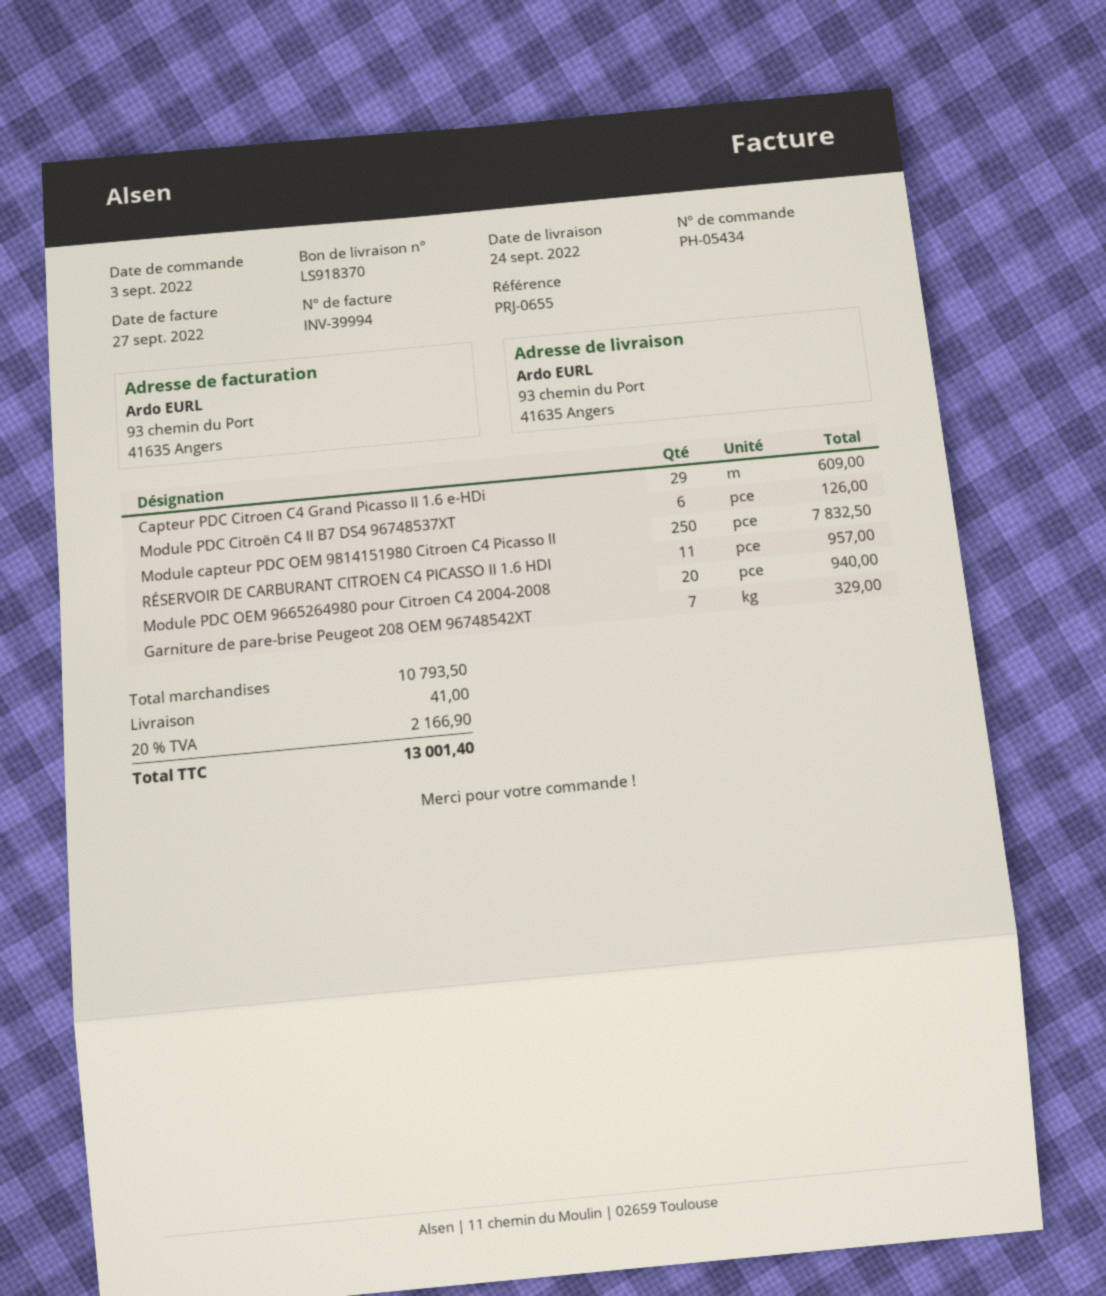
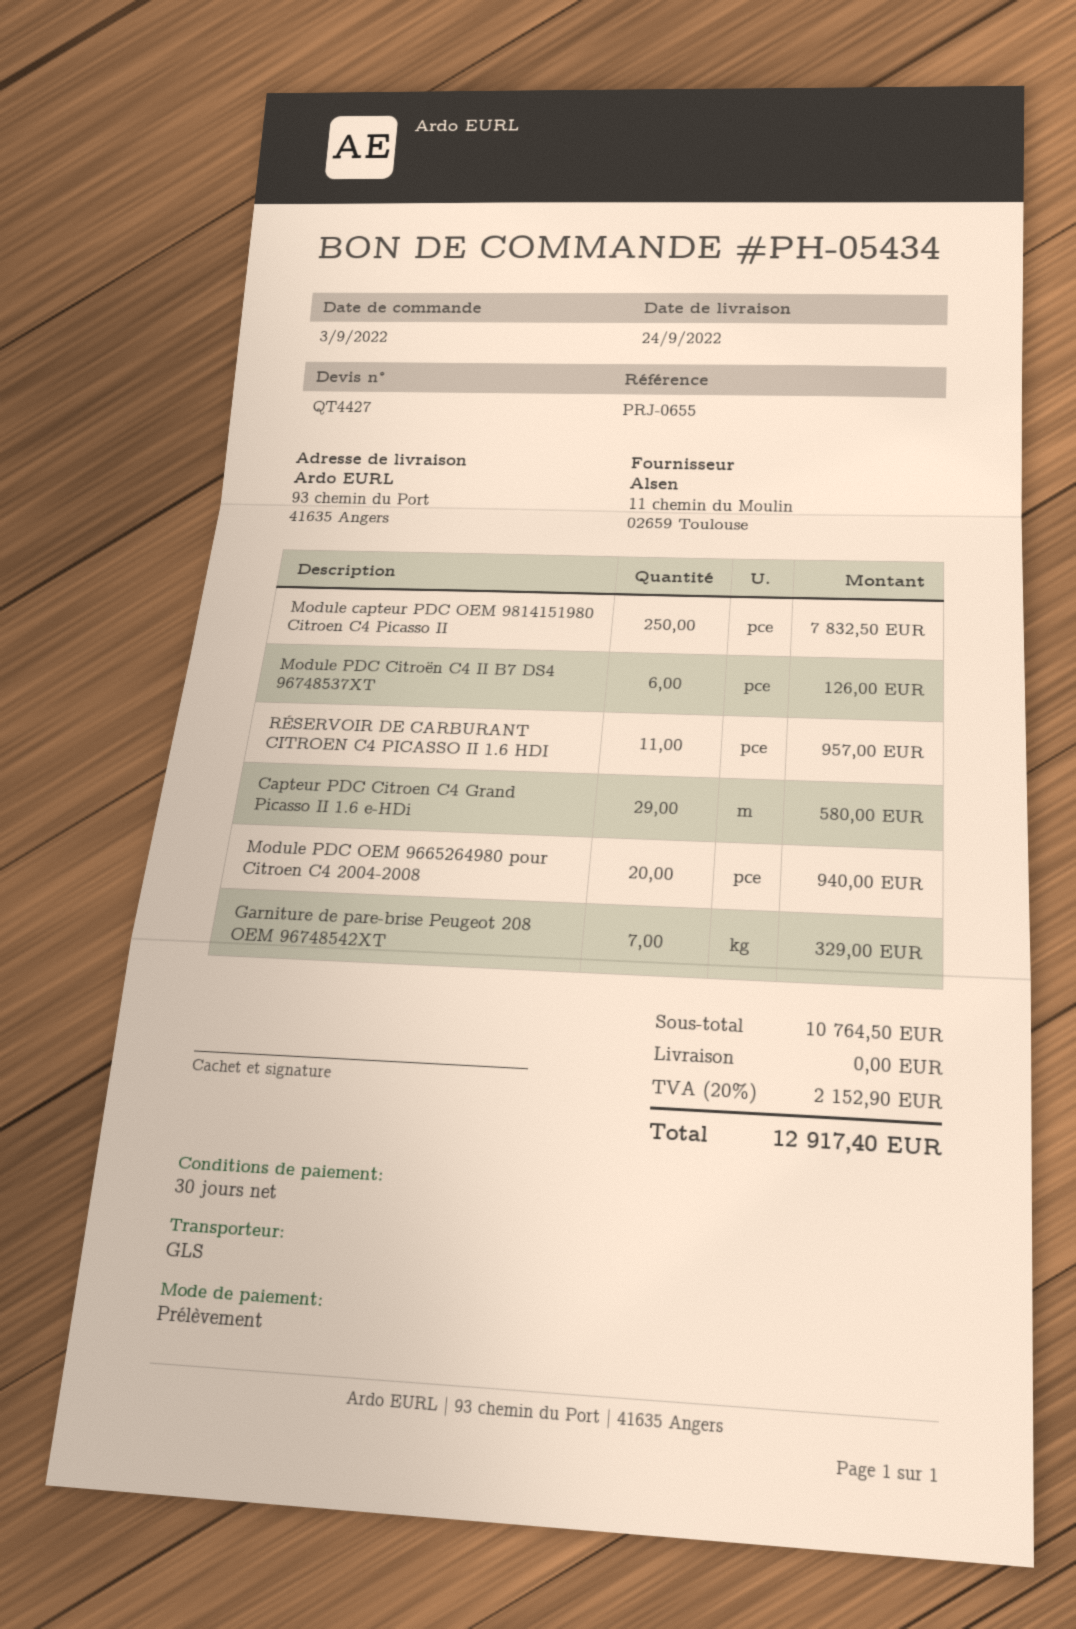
Capteur PDC Citroen C4 Grand Picasso II 1.6 e-HDi: 29 for 609.00 -> 29 for 580.00
subtotal: 10793.50 -> 10764.50
shipping: 41.00 -> 0.00
tax: 20% = 2166.90 -> 20% = 2152.90
total: 13001.40 -> 12917.40

